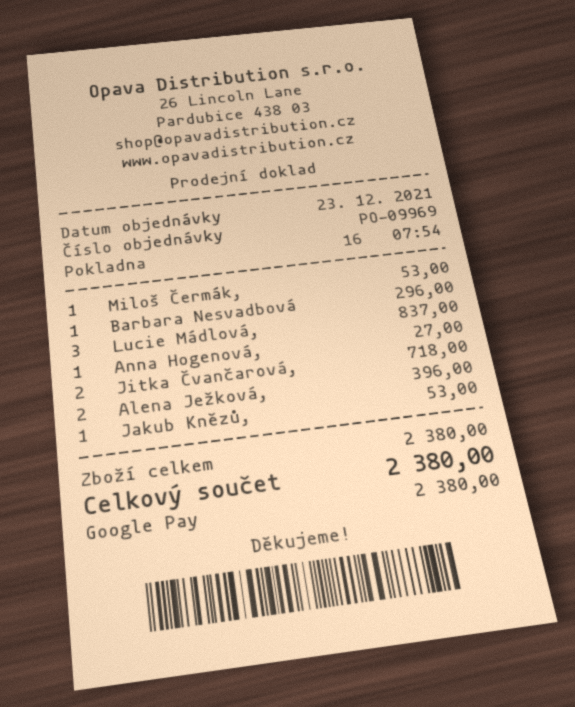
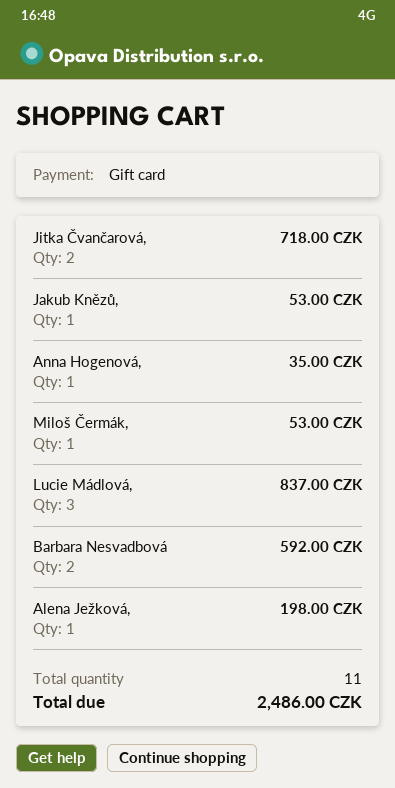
payment method: Google Pay -> gift card
Barbara Nesvadbová: 1 for 296.00 -> 2 for 592.00
Anna Hogenová,: 1 for 27.00 -> 1 for 35.00
Alena Ježková,: 2 for 396.00 -> 1 for 198.00
total: 2380.00 -> 2486.00

